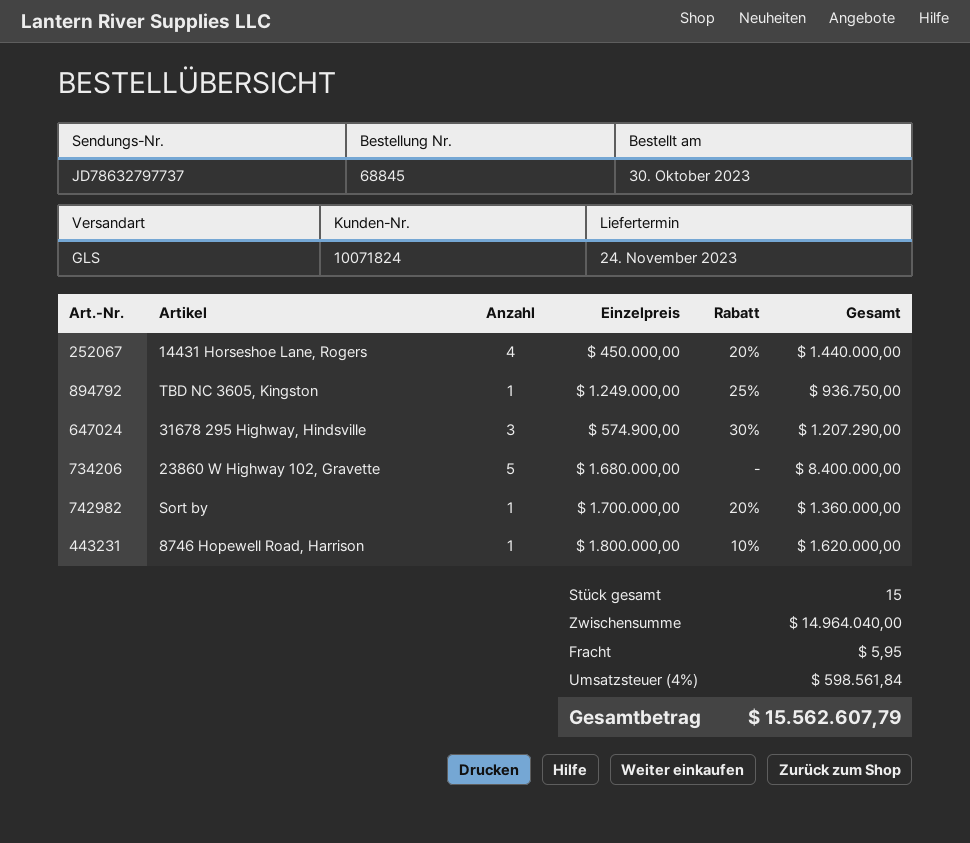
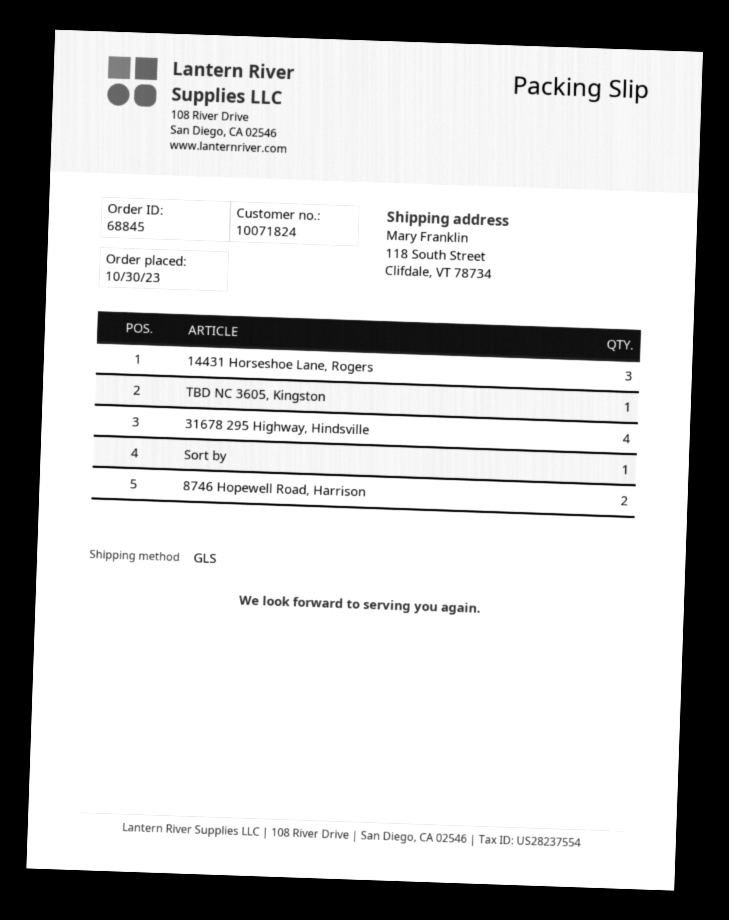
14431 Horseshoe Lane, Rogers: 4 -> 3
31678 295 Highway, Hindsville: 3 -> 4
23860 W Highway 102, Gravette: 5 -> none
8746 Hopewell Road, Harrison: 1 -> 2

